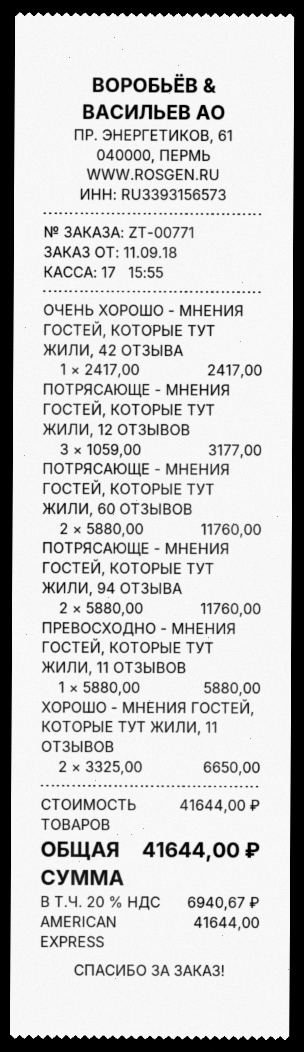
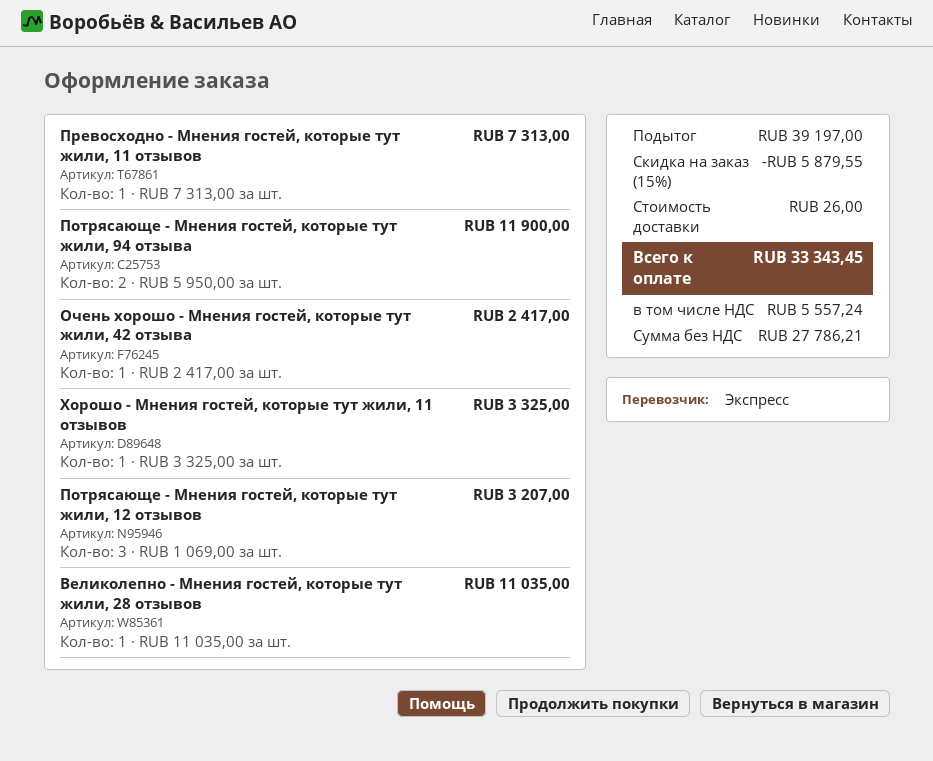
ПОТРЯСАЮЩЕ - МНЕНИЯ ГОСТЕЙ, КОТОРЫЕ ТУТ ЖИЛИ, 12 ОТЗЫВОВ: 3 x 1059.00 = 3177.00 -> 3 x 1069.00 = 3207.00
ПОТРЯСАЮЩЕ - МНЕНИЯ ГОСТЕЙ, КОТОРЫЕ ТУТ ЖИЛИ, 60 ОТЗЫВОВ: 2 x 5880.00 = 11760.00 -> none
ПОТРЯСАЮЩЕ - МНЕНИЯ ГОСТЕЙ, КОТОРЫЕ ТУТ ЖИЛИ, 94 ОТЗЫВА: 2 x 5880.00 = 11760.00 -> 2 x 5950.00 = 11900.00
ПРЕВОСХОДНО - МНЕНИЯ ГОСТЕЙ, КОТОРЫЕ ТУТ ЖИЛИ, 11 ОТЗЫВОВ: 1 x 5880.00 = 5880.00 -> 1 x 7313.00 = 7313.00
ХОРОШО - МНЕНИЯ ГОСТЕЙ, КОТОРЫЕ ТУТ ЖИЛИ, 11 ОТЗЫВОВ: 2 x 3325.00 = 6650.00 -> 1 x 3325.00 = 3325.00
Великолепно - Мнения гостей, которые тут жили, 28 отзывов: none -> 1 x 11035.00 = 11035.00
subtotal: 41644.00 -> 39197.00
discount: none -> 15% = 5879.55
shipping: none -> 26.00
tax: 6940.67 -> 5557.24
total: 41644.00 -> 33343.45

